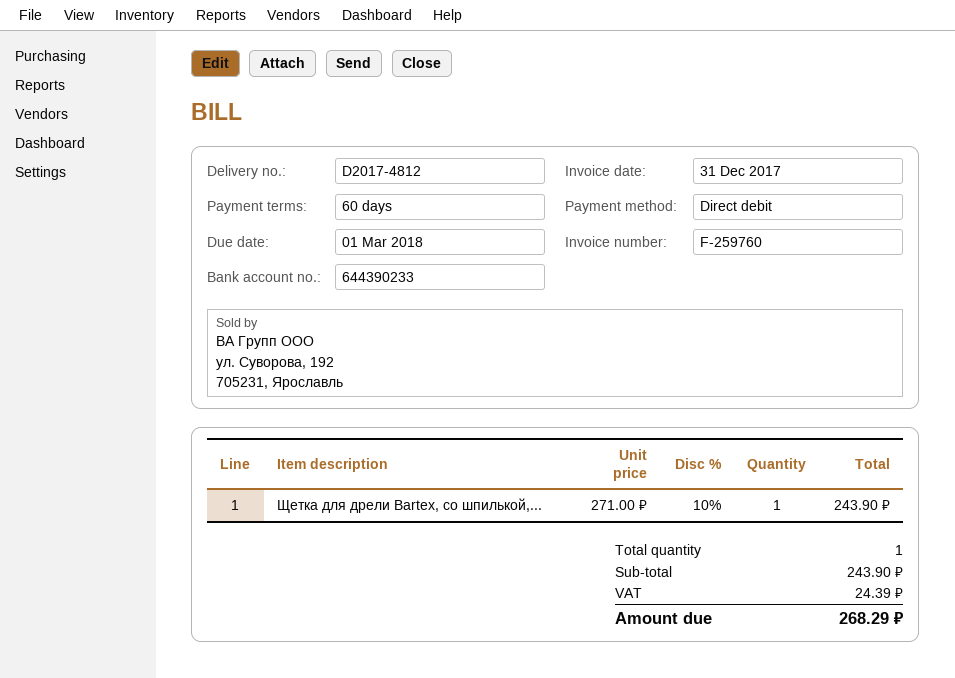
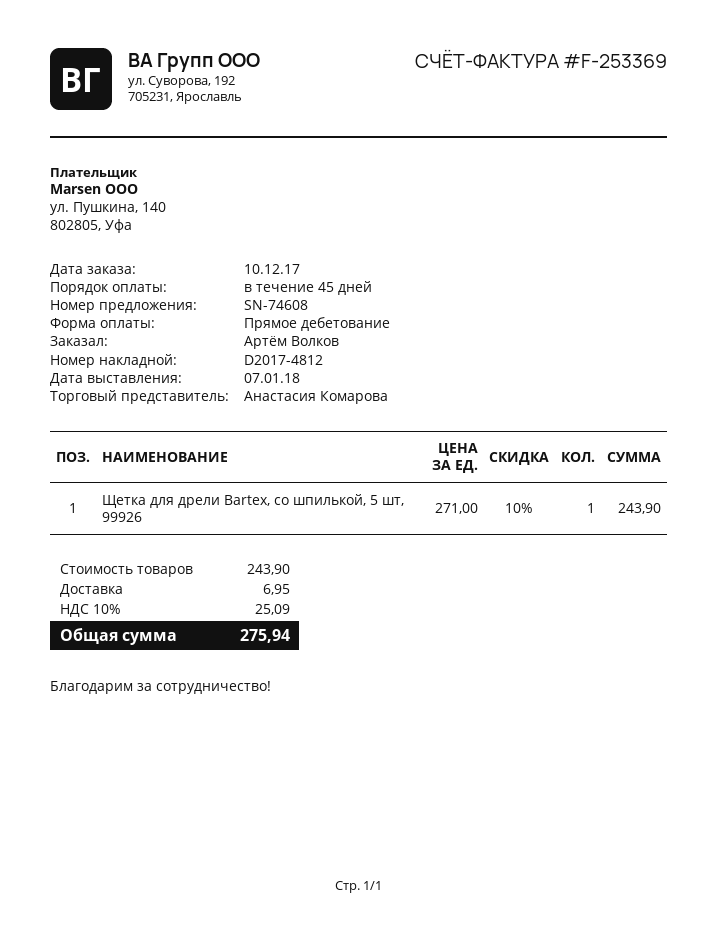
invoice number: F-259760 -> F-253369
invoice date: 2017-12-31 -> 2018-01-07
payment terms: 60 days -> 45 days
shipping: none -> 6.95
tax: 24.39 -> 25.09
total: 268.29 -> 275.94

